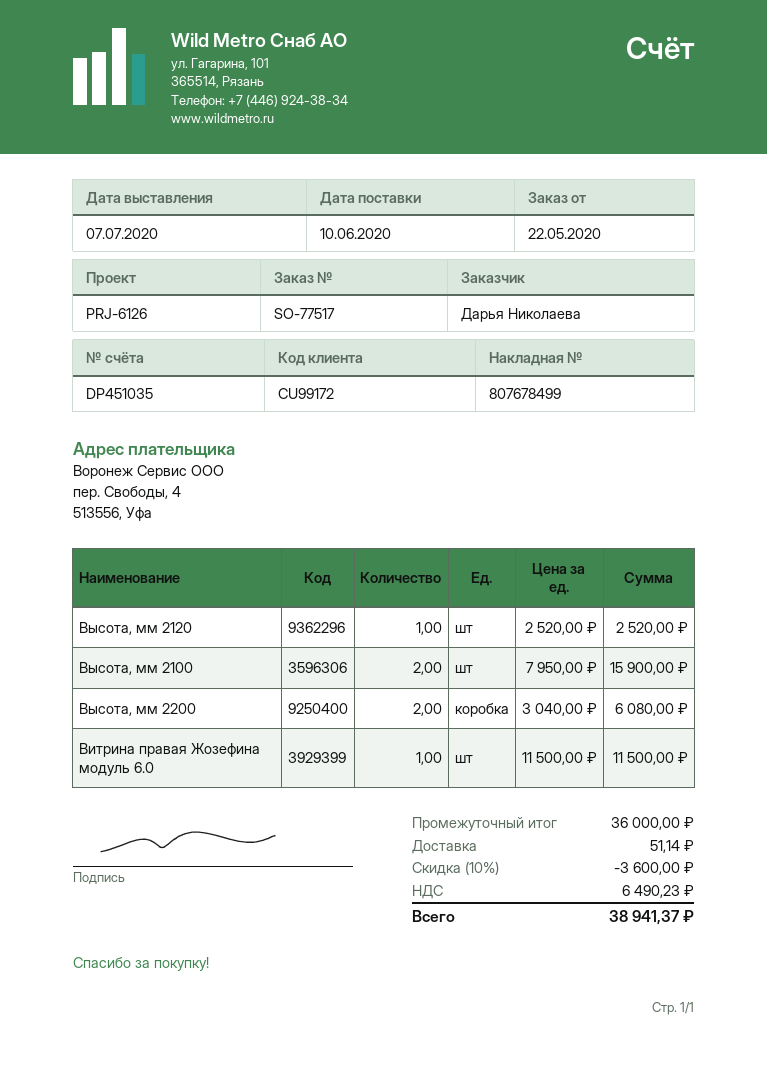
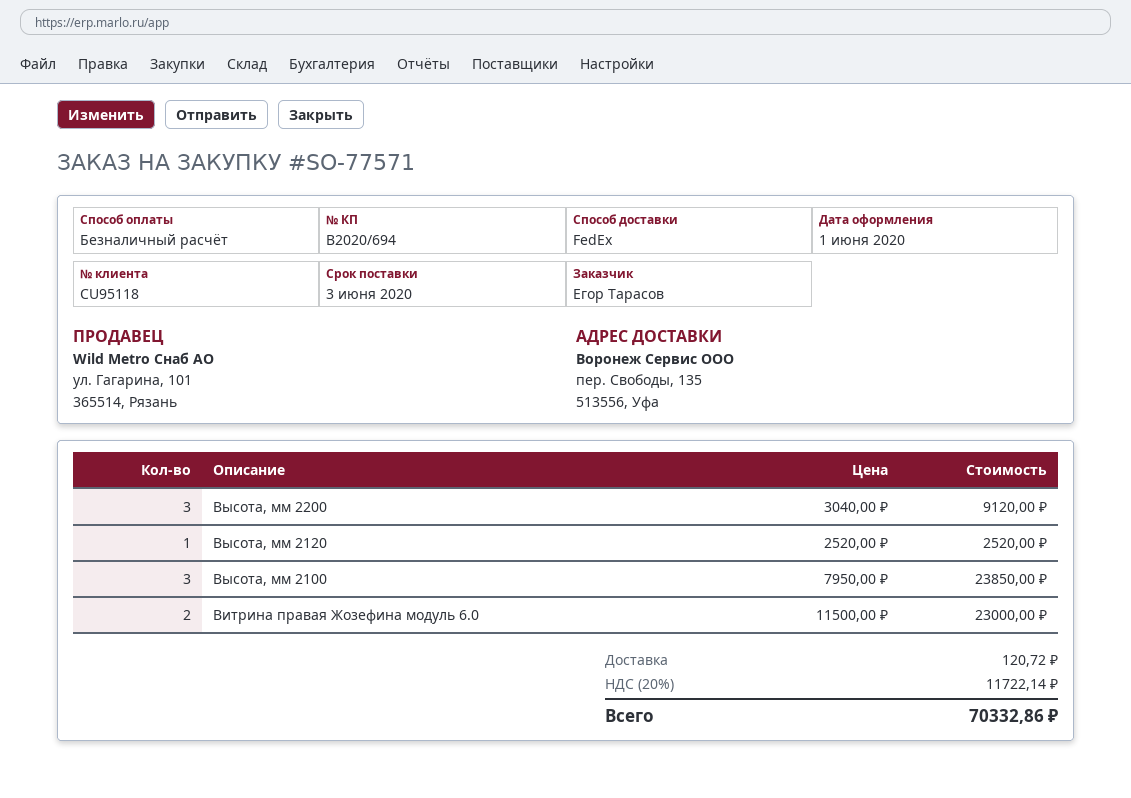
order number: SO-77517 -> SO-77571
order date: 2020-05-22 -> 2020-06-01
delivery date: 2020-06-10 -> 2020-06-03
customer number: CU99172 -> CU95118
ordered by: Дарья Николаева -> Егор Тарасов
Высота, мм 2100: 2 x 7950.00 = 15900.00 -> 3 x 7950.00 = 23850.00
Высота, мм 2200: 2 x 3040.00 = 6080.00 -> 3 x 3040.00 = 9120.00
Витрина правая Жозефина модуль 6.0: 1 x 11500.00 = 11500.00 -> 2 x 11500.00 = 23000.00
discount: 10% = 3600.00 -> none
shipping: 51.14 -> 120.72
tax: 6490.23 -> 11722.14
total: 38941.37 -> 70332.86

